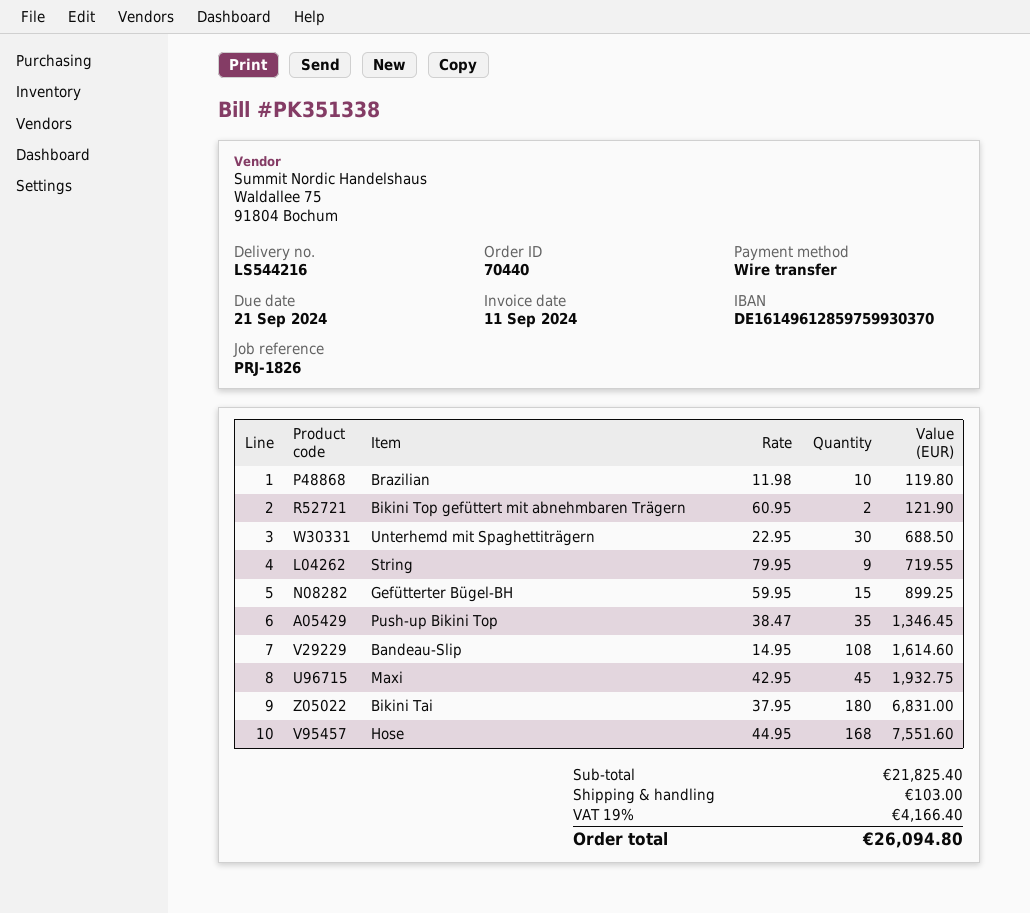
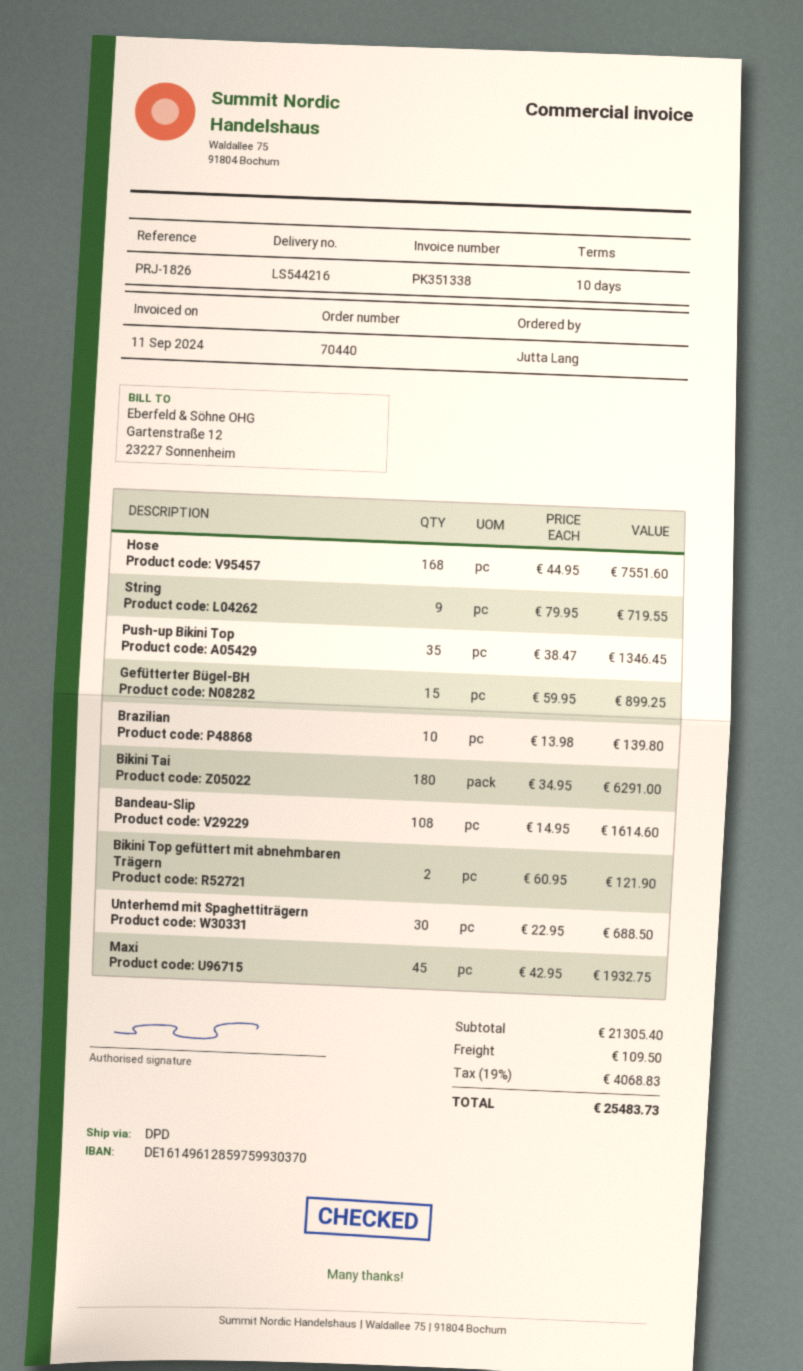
Brazilian: 10 x 11.98 = 119.80 -> 10 x 13.98 = 139.80
Bikini Tai: 180 x 37.95 = 6831.00 -> 180 x 34.95 = 6291.00
subtotal: 21825.40 -> 21305.40
shipping: 103.00 -> 109.50
tax: 19% = 4166.40 -> 19% = 4068.83
total: 26094.80 -> 25483.73

